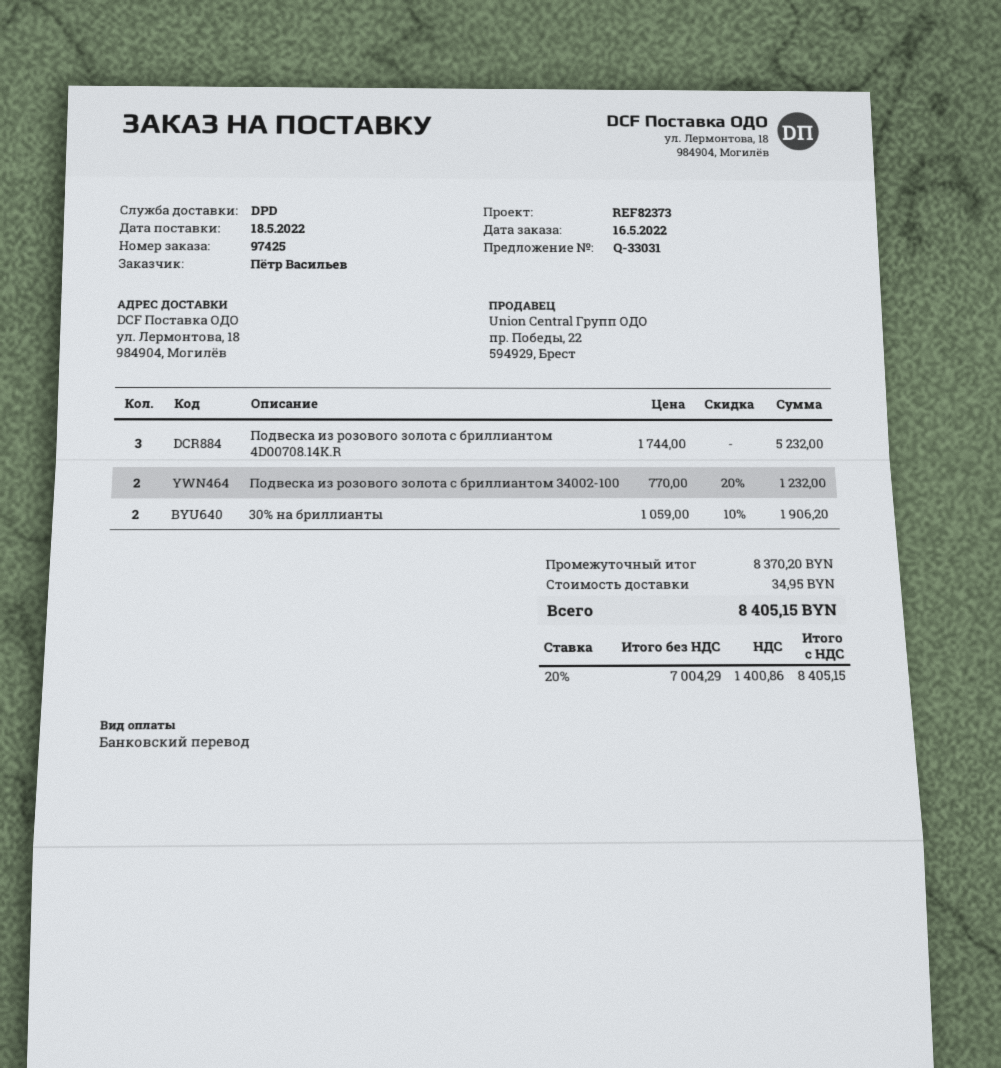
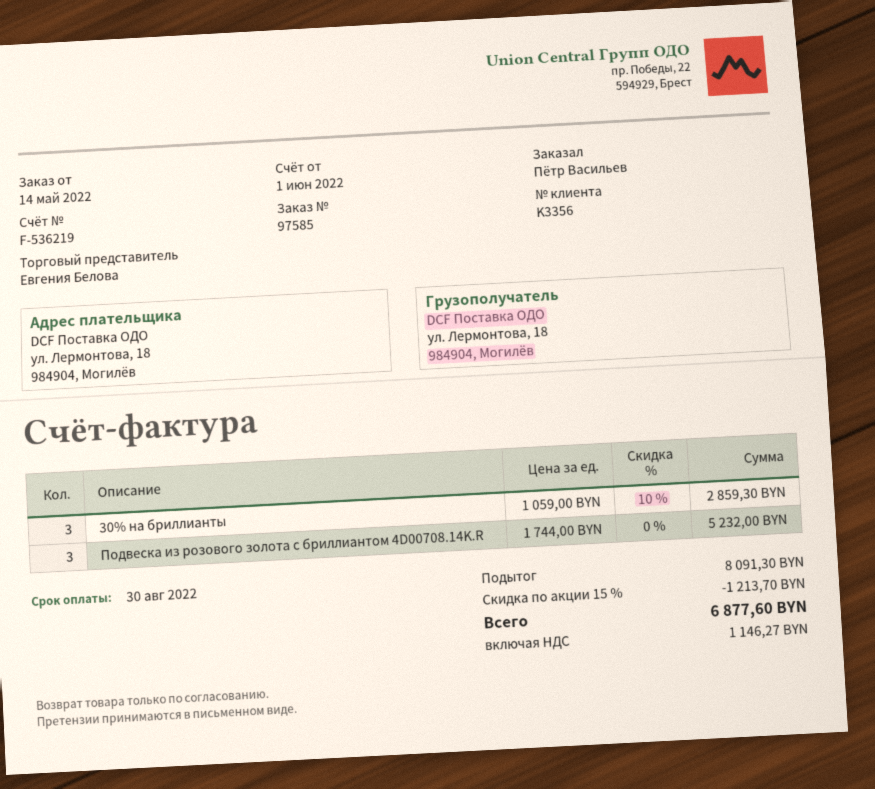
order number: 97425 -> 97585
order date: 2022-05-16 -> 2022-05-14
Подвеска из розового золота с бриллиантом 34002-100: 2 x 770.00 - 20% = 1232.00 -> none
30% на бриллианты: 2 x 1059.00 - 10% = 1906.20 -> 3 x 1059.00 - 10% = 2859.30
subtotal: 8370.20 -> 8091.30
discount: none -> 15% = 1213.70
shipping: 34.95 -> none
tax: 1400.86 -> 1146.27
total: 8405.15 -> 6877.60

